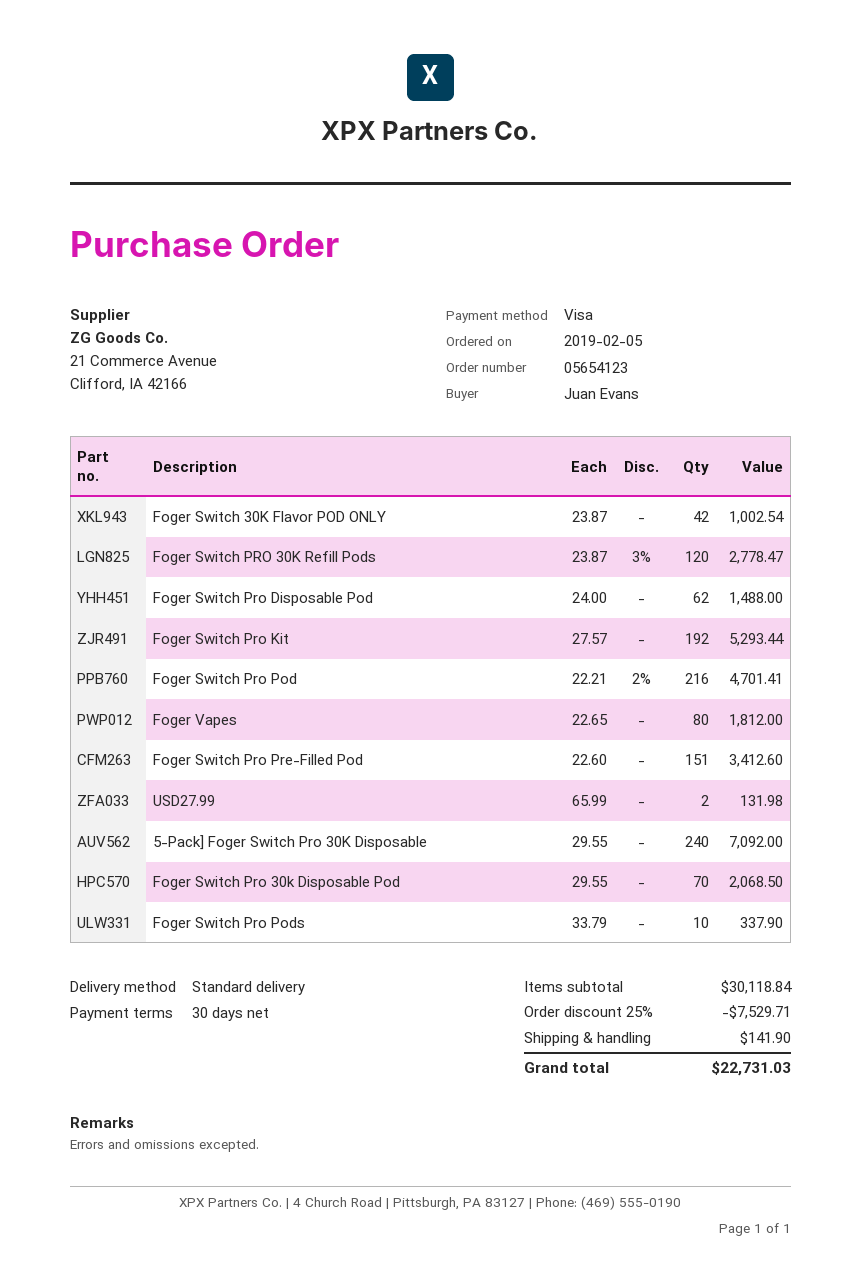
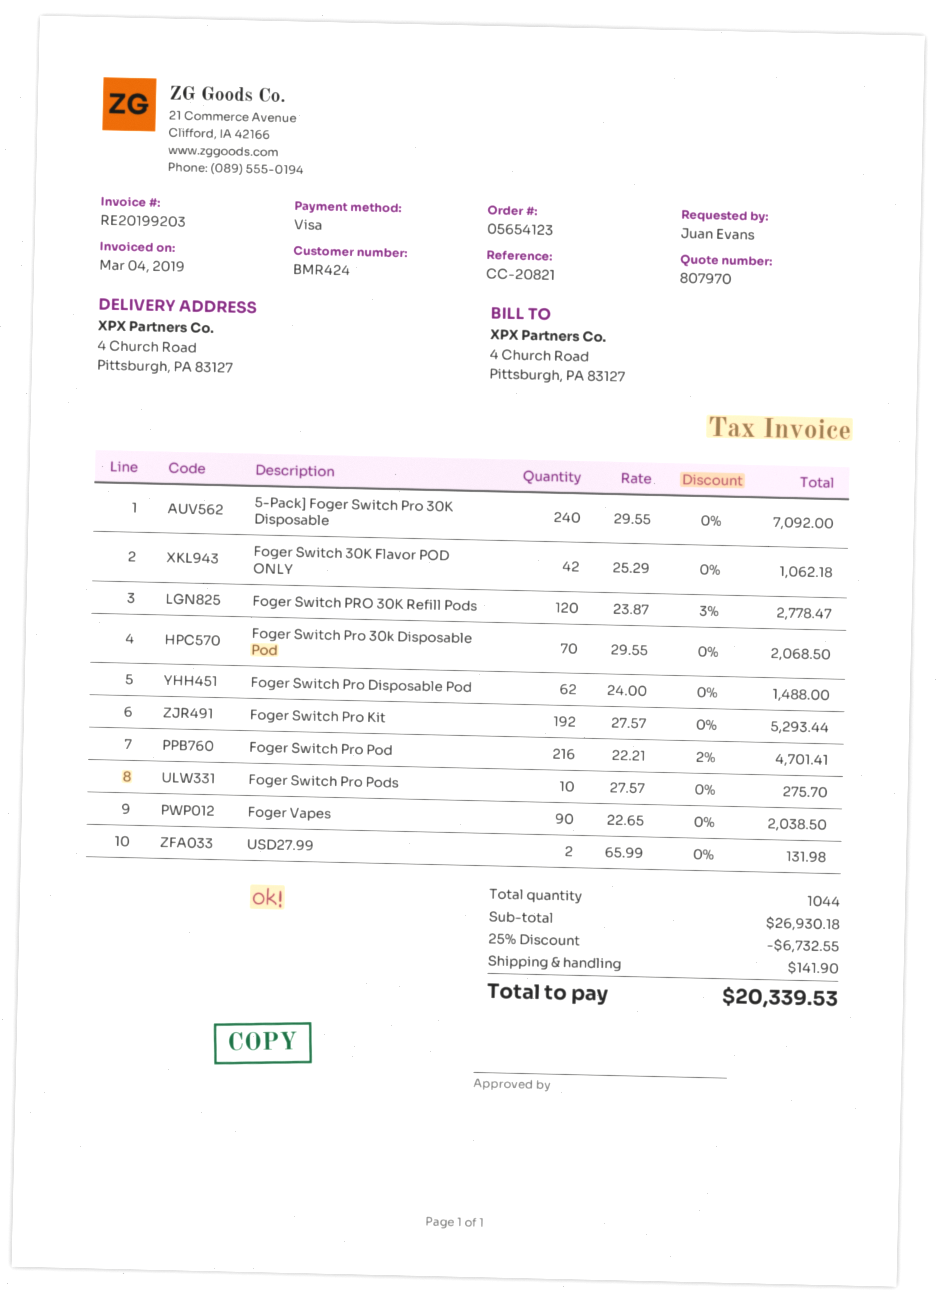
Foger Switch 30K Flavor POD ONLY: 42 x 23.87 = 1002.54 -> 42 x 25.29 = 1062.18
Foger Vapes: 80 x 22.65 = 1812.00 -> 90 x 22.65 = 2038.50
Foger Switch Pro Pre-Filled Pod: 151 x 22.60 = 3412.60 -> none
Foger Switch Pro Pods: 10 x 33.79 = 337.90 -> 10 x 27.57 = 275.70
subtotal: 30118.84 -> 26930.18
discount: 25% = 7529.71 -> 25% = 6732.55
total: 22731.03 -> 20339.53

